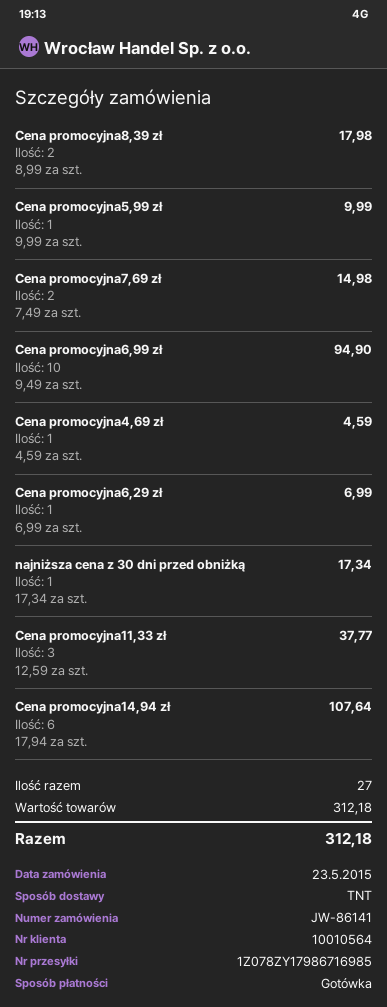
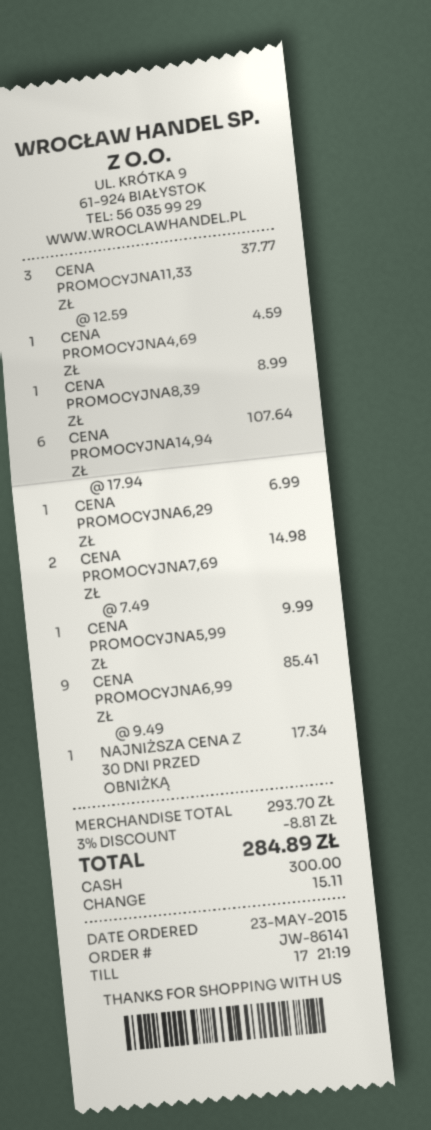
Cena promocyjna8,39 zł: 2 x 8.99 = 17.98 -> 1 x 8.99 = 8.99
Cena promocyjna6,99 zł: 10 x 9.49 = 94.90 -> 9 x 9.49 = 85.41
subtotal: 312.18 -> 293.70
discount: none -> 3% = 8.81
total: 312.18 -> 284.89

